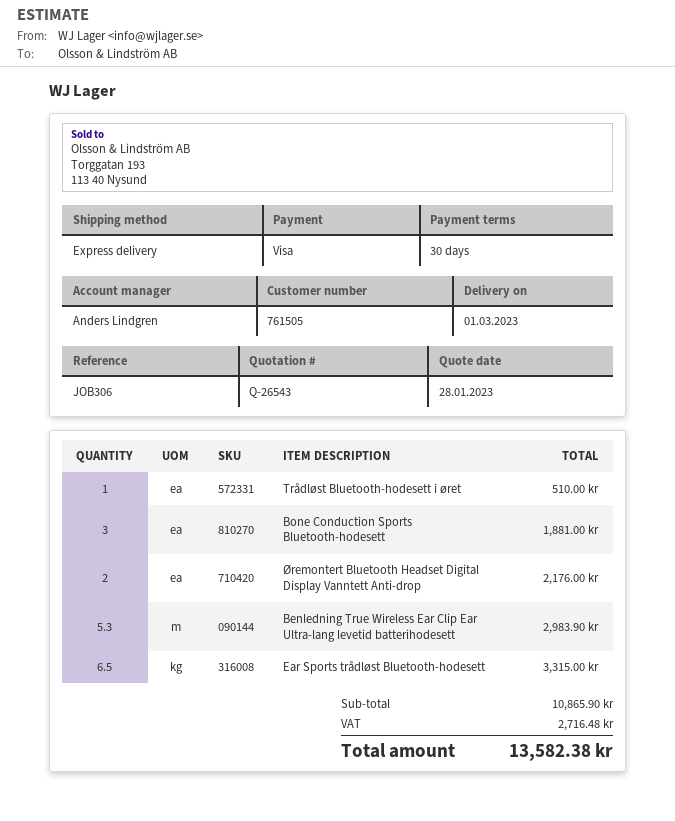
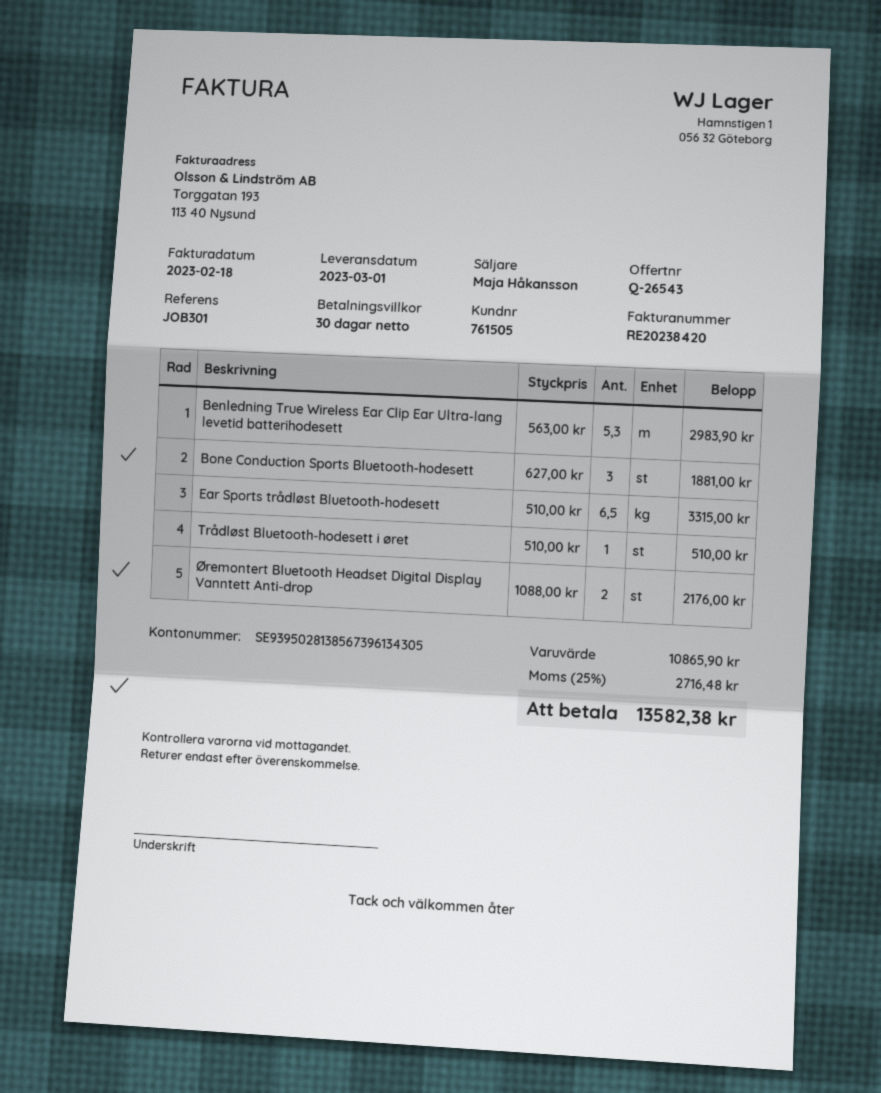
reference: JOB306 -> JOB301
sales rep: Anders Lindgren -> Maja Håkansson

